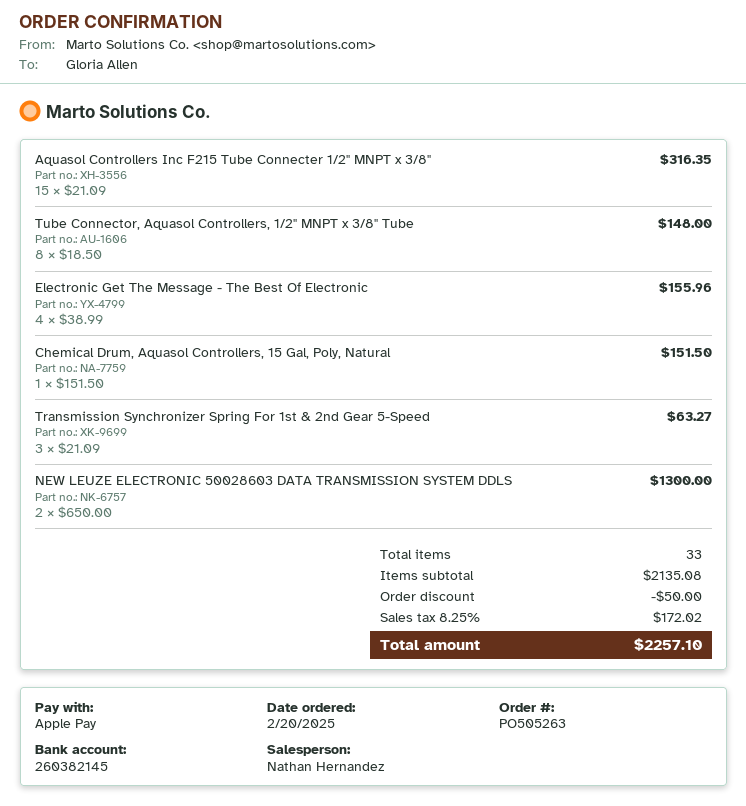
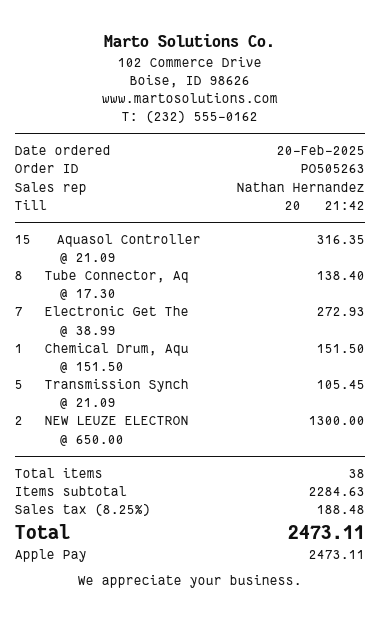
Tube Connector, Aquasol Controllers, 1/2" MNPT x 3/8" Tube: 8 x 18.50 = 148.00 -> 8 x 17.30 = 138.40
Electronic Get The Message - The Best Of Electronic: 4 x 38.99 = 155.96 -> 7 x 38.99 = 272.93
Transmission Synchronizer Spring For 1st & 2nd Gear 5-Speed: 3 x 21.09 = 63.27 -> 5 x 21.09 = 105.45
total quantity: 33 -> 38
subtotal: 2135.08 -> 2284.63
discount: 50.00 -> none
tax: 8.25% = 172.02 -> 8.25% = 188.48
total: 2257.10 -> 2473.11

